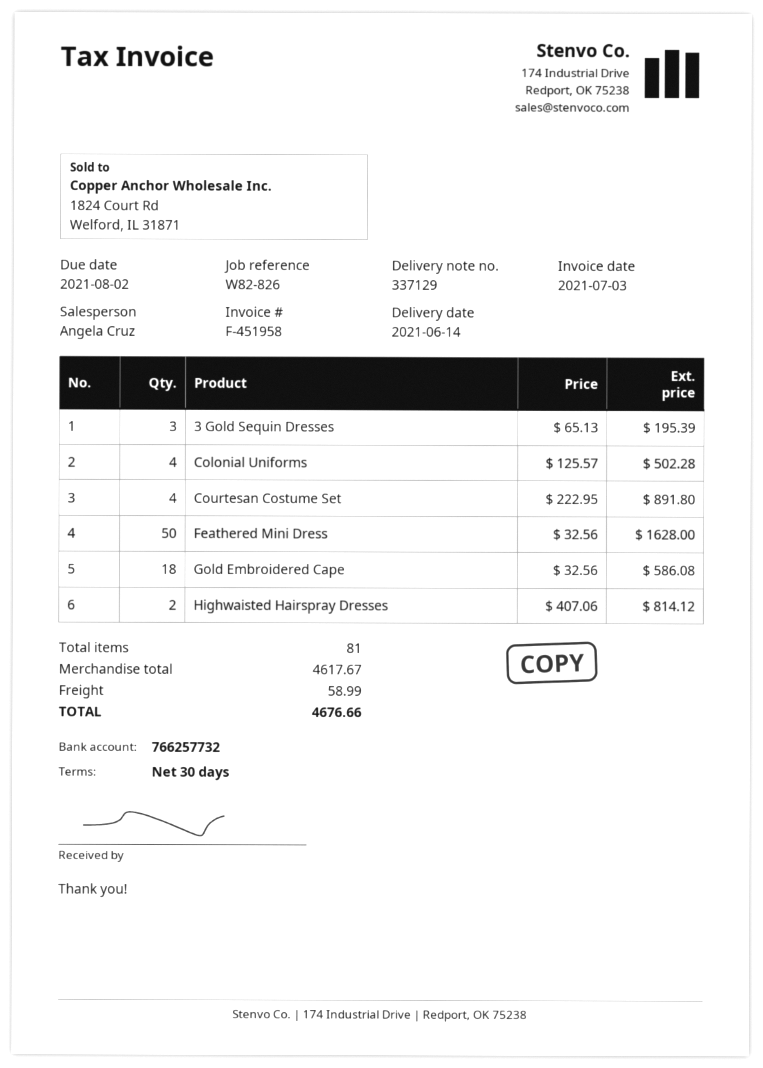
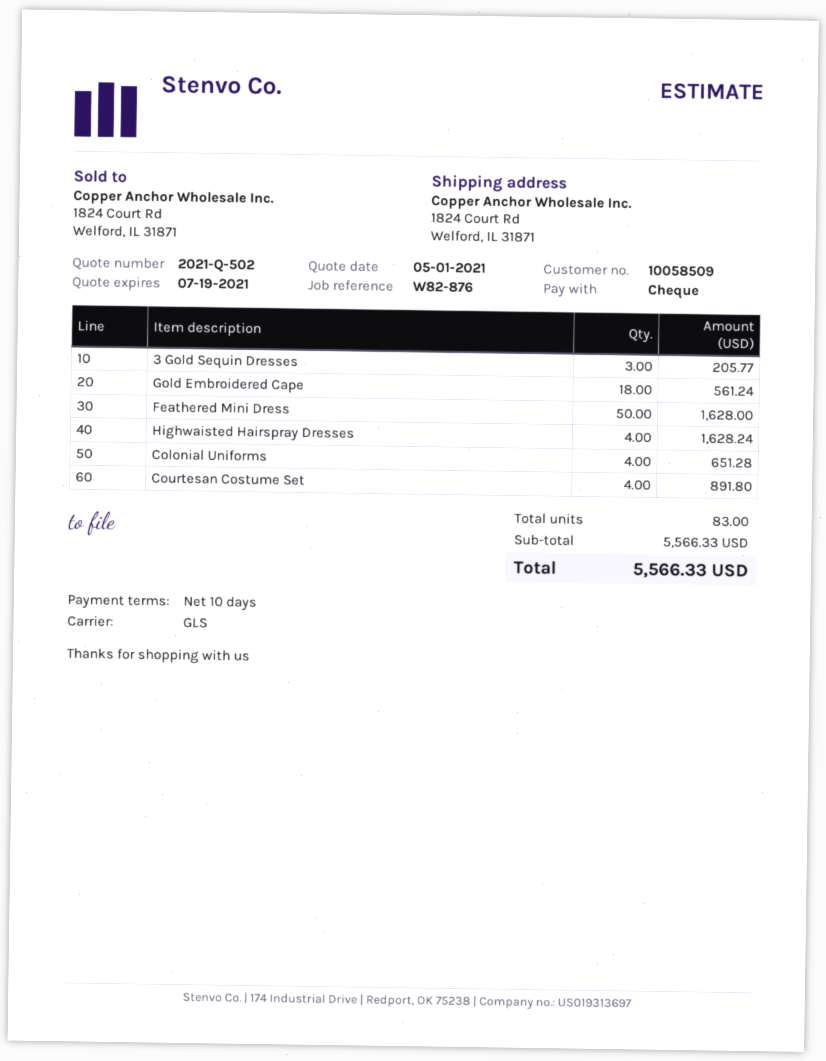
payment terms: 30 days -> 10 days
reference: W82-826 -> W82-876
3 Gold Sequin Dresses: 3 for 195.39 -> 3 for 205.77
Colonial Uniforms: 4 for 502.28 -> 4 for 651.28
Gold Embroidered Cape: 18 for 586.08 -> 18 for 561.24
Highwaisted Hairspray Dresses: 2 for 814.12 -> 4 for 1628.24
total quantity: 81 -> 83
subtotal: 4617.67 -> 5566.33
shipping: 58.99 -> none
total: 4676.66 -> 5566.33

